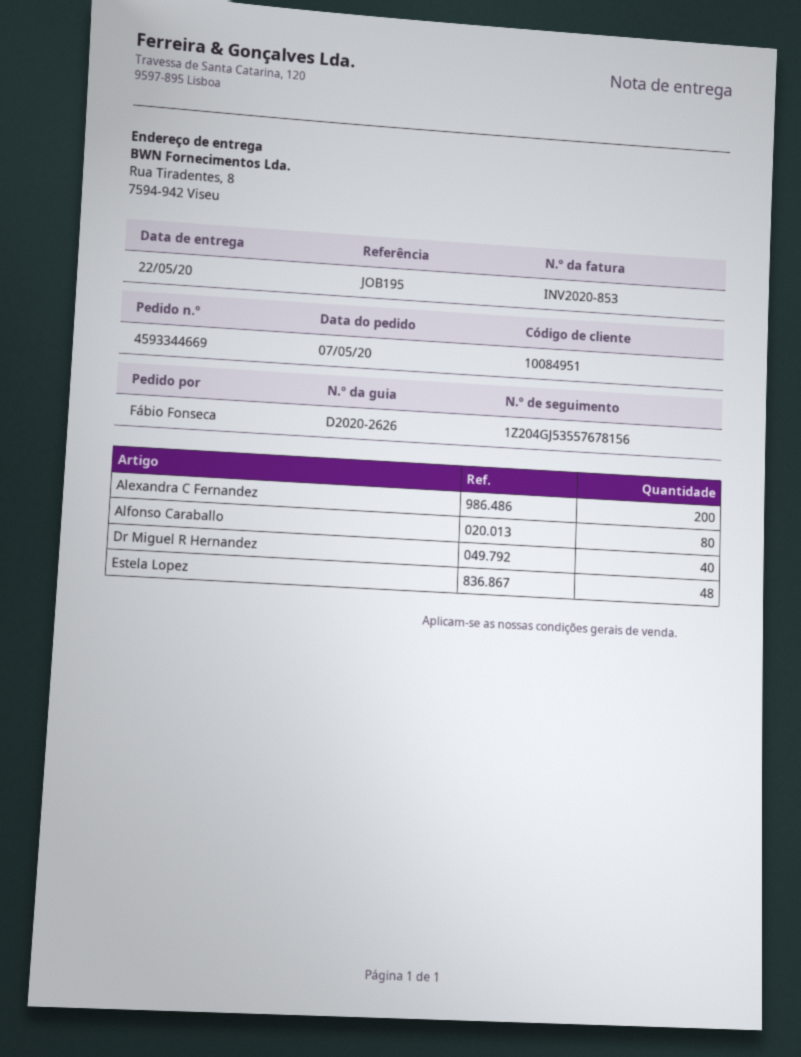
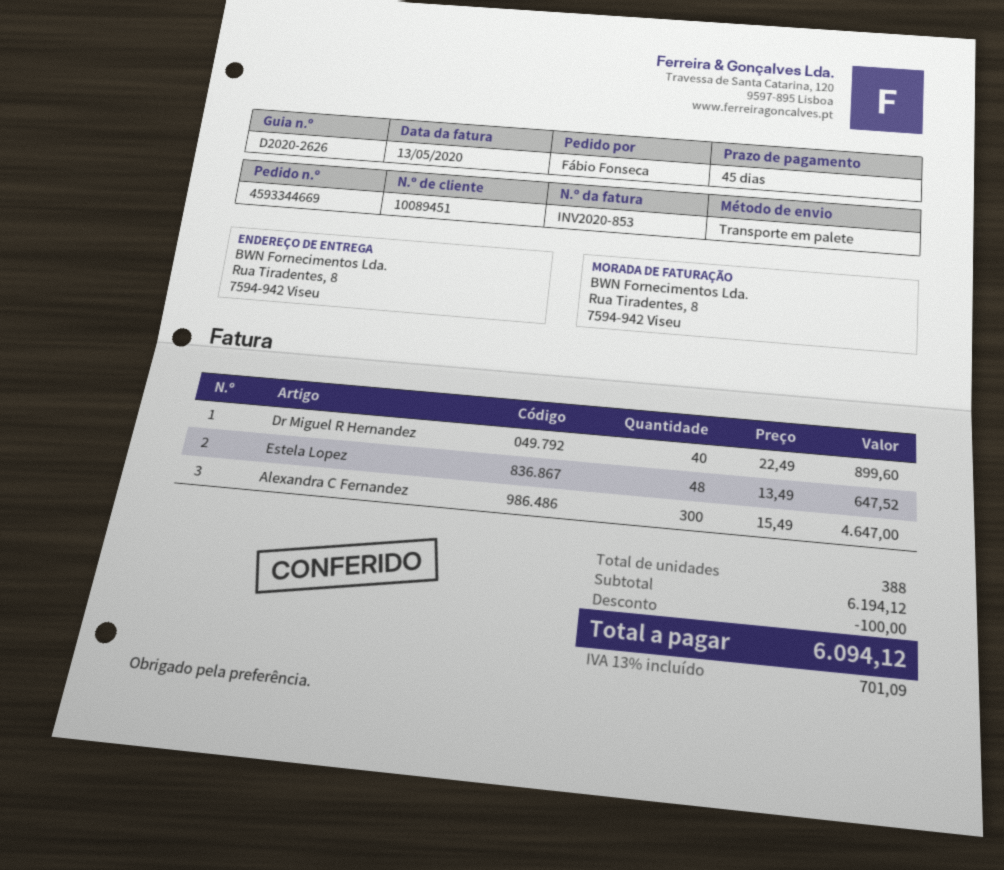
customer number: 10084951 -> 10089451
Alexandra C Fernandez: 200 -> 300
Alfonso Caraballo: 80 -> none

